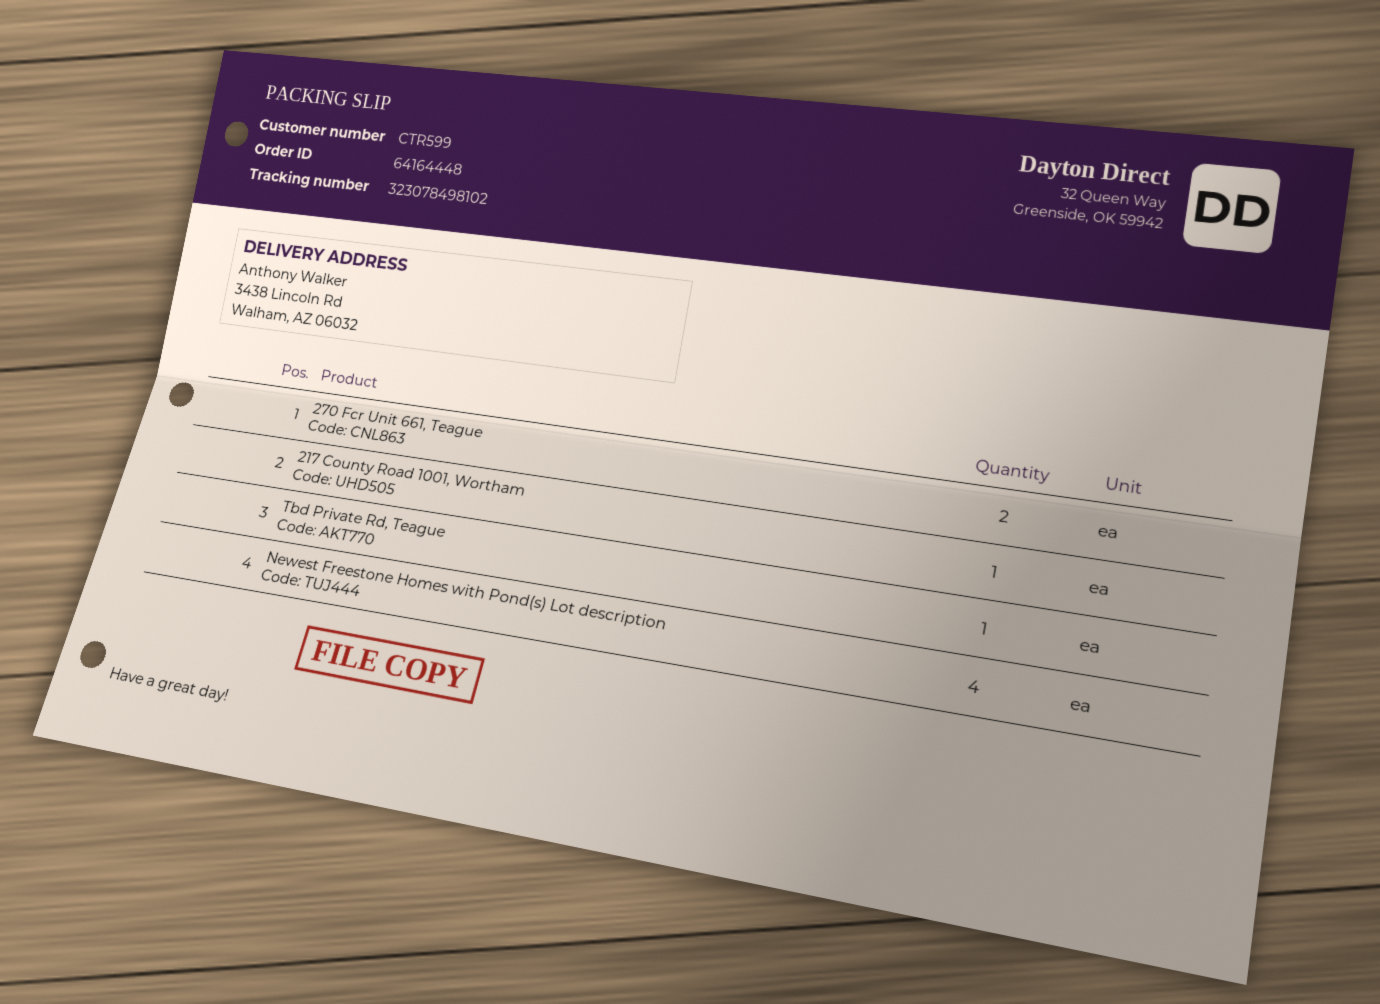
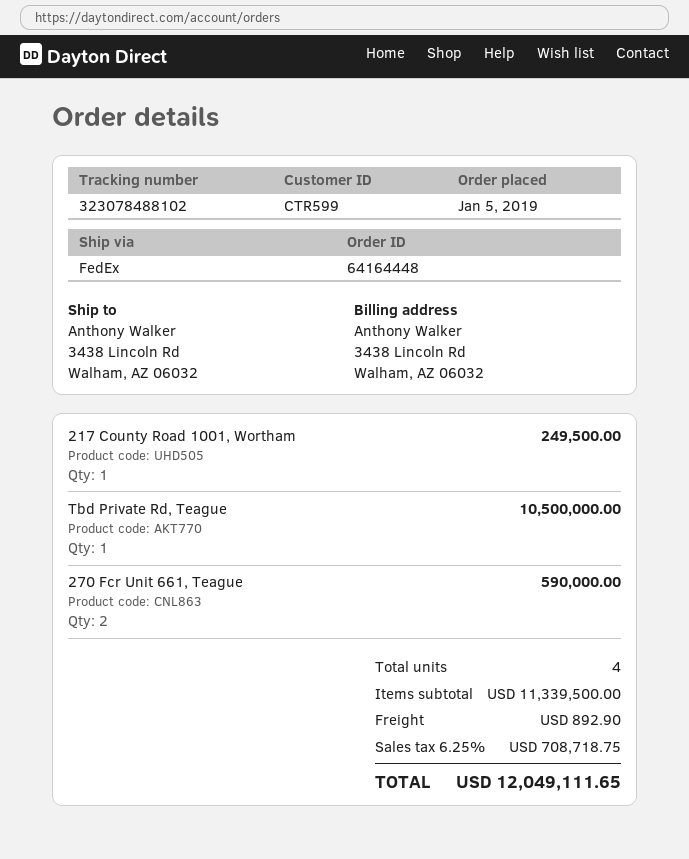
tracking number: 323078498102 -> 323078488102
Newest Freestone Homes with Pond(s) Lot description: 4 -> none

